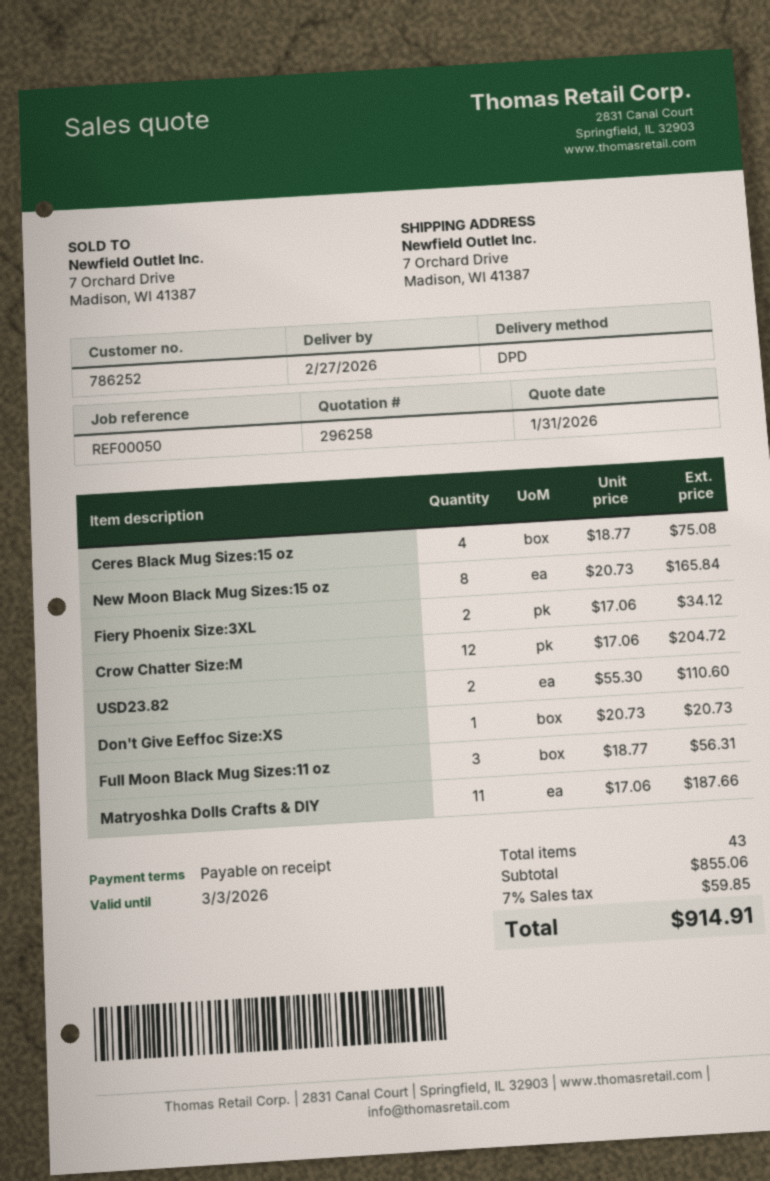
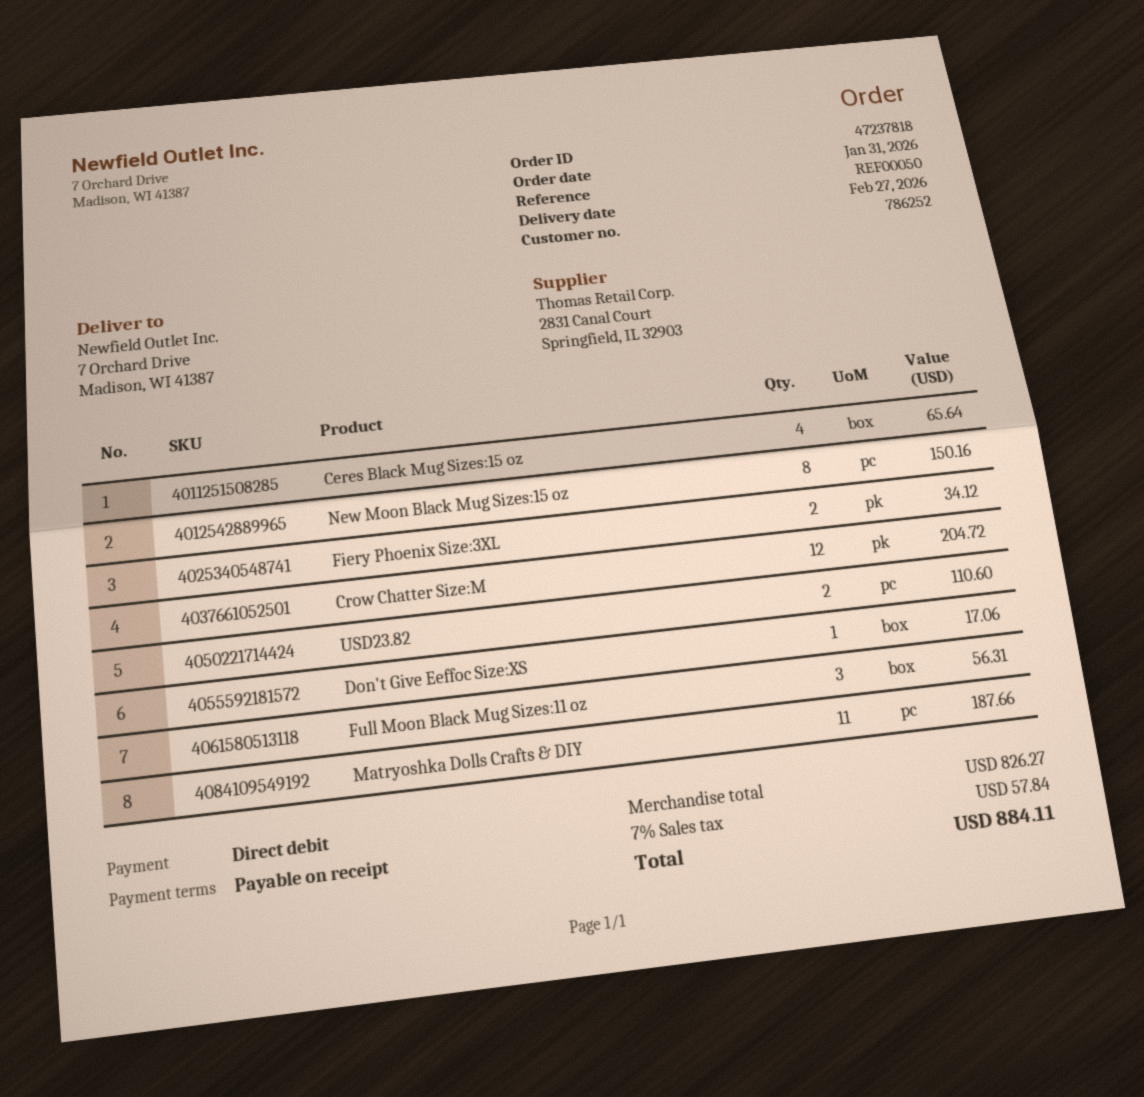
Ceres Black Mug Sizes:15 oz: 4 for 75.08 -> 4 for 65.64
New Moon Black Mug Sizes:15 oz: 8 for 165.84 -> 8 for 150.16
Don't Give Eeffoc Size:XS: 1 for 20.73 -> 1 for 17.06
subtotal: 855.06 -> 826.27
tax: 7% = 59.85 -> 7% = 57.84
total: 914.91 -> 884.11

